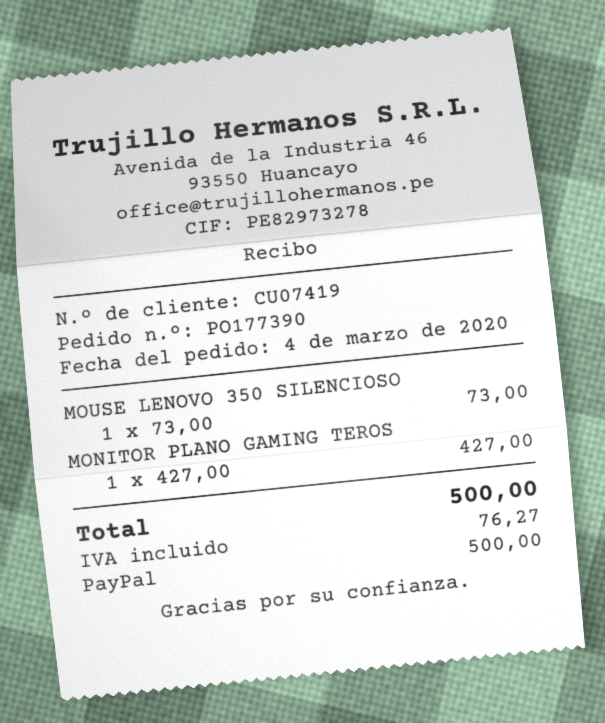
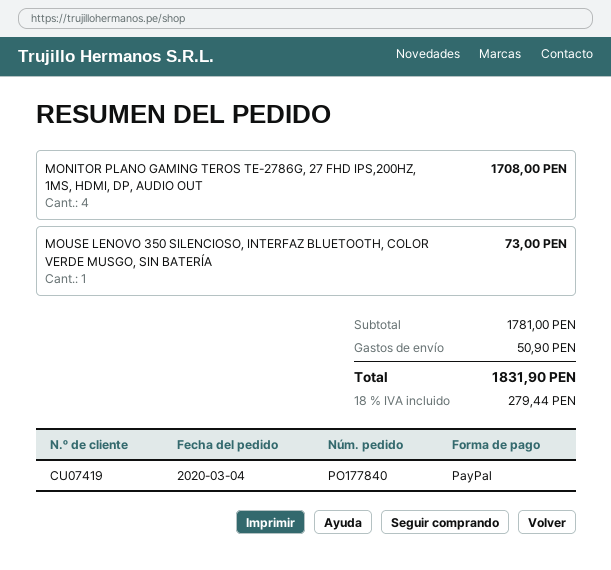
order number: PO177390 -> PO177840
MONITOR PLANO GAMING TEROS: 1 for 427.00 -> 4 for 1708.00
shipping: none -> 50.90
tax: 76.27 -> 279.44
total: 500.00 -> 1831.90

